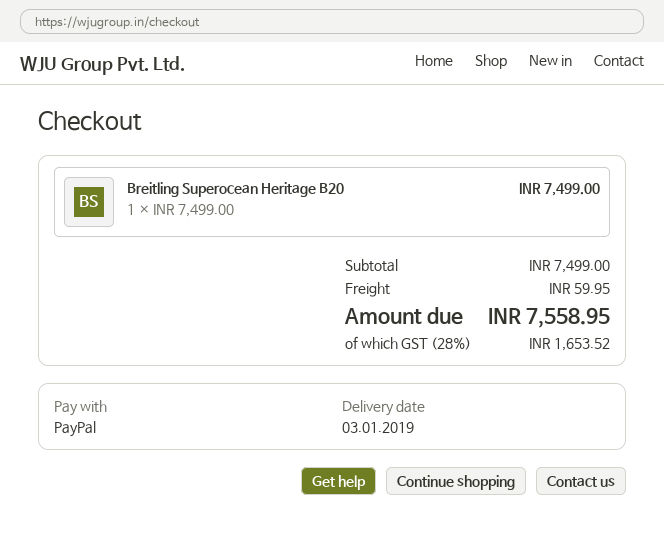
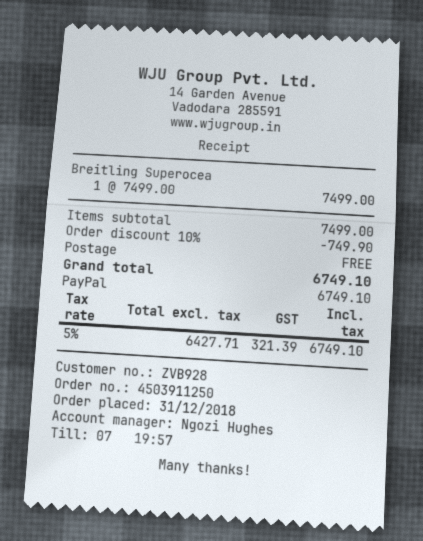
discount: none -> 10% = 749.90
shipping: 59.95 -> 0.00
tax: 28% = 1653.52 -> 5% = 321.39
total: 7558.95 -> 6749.10

